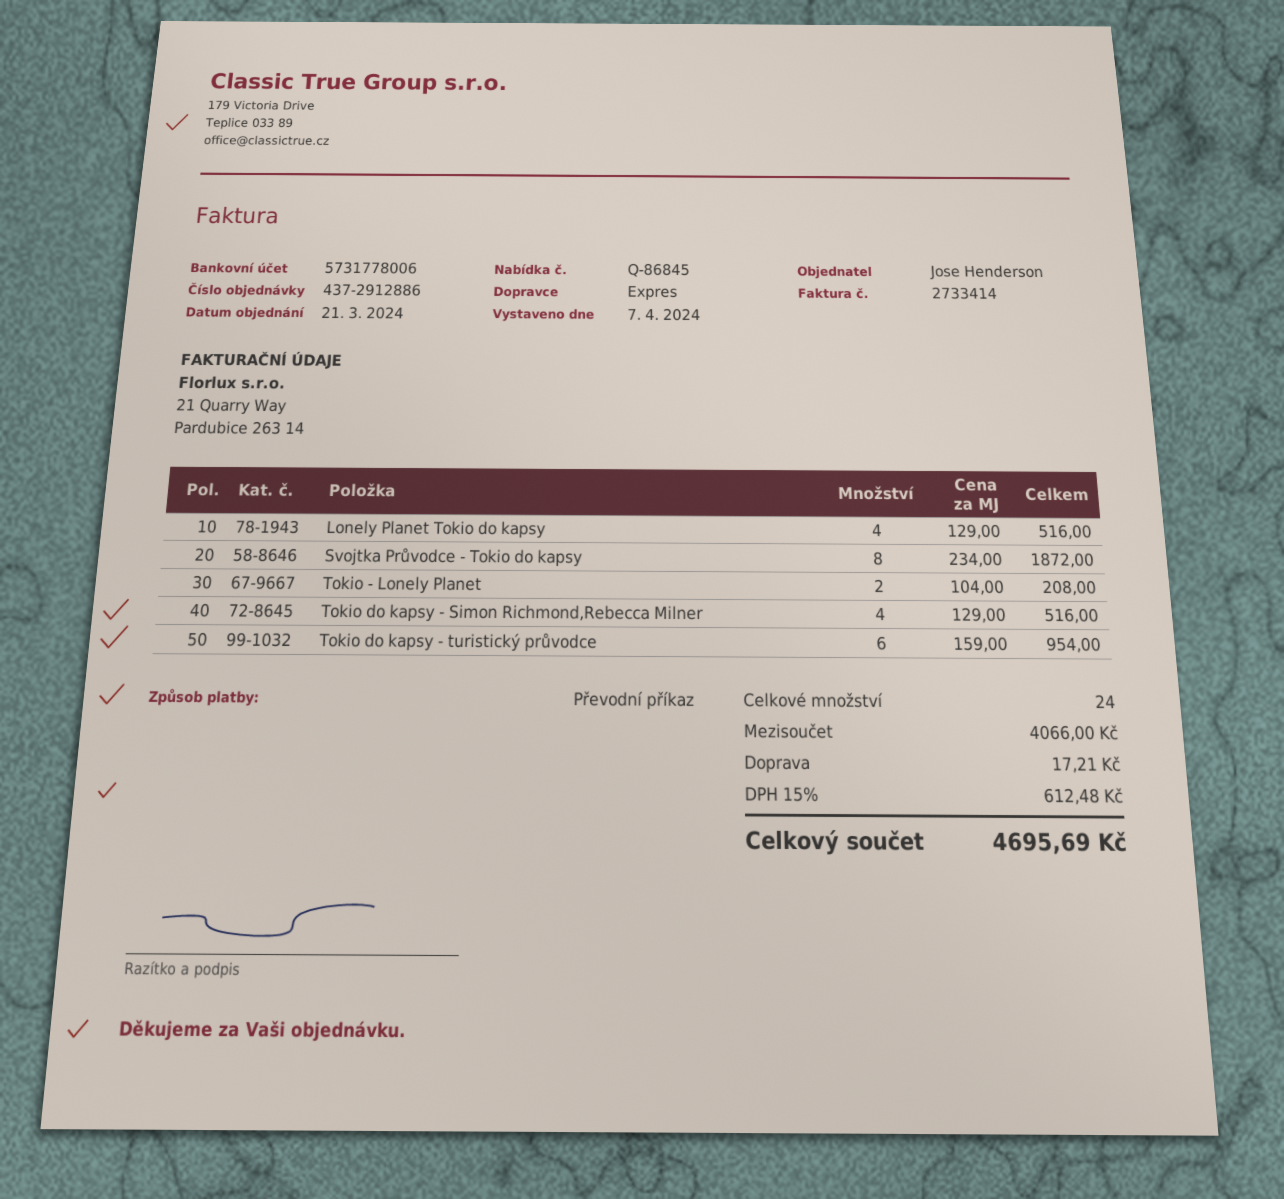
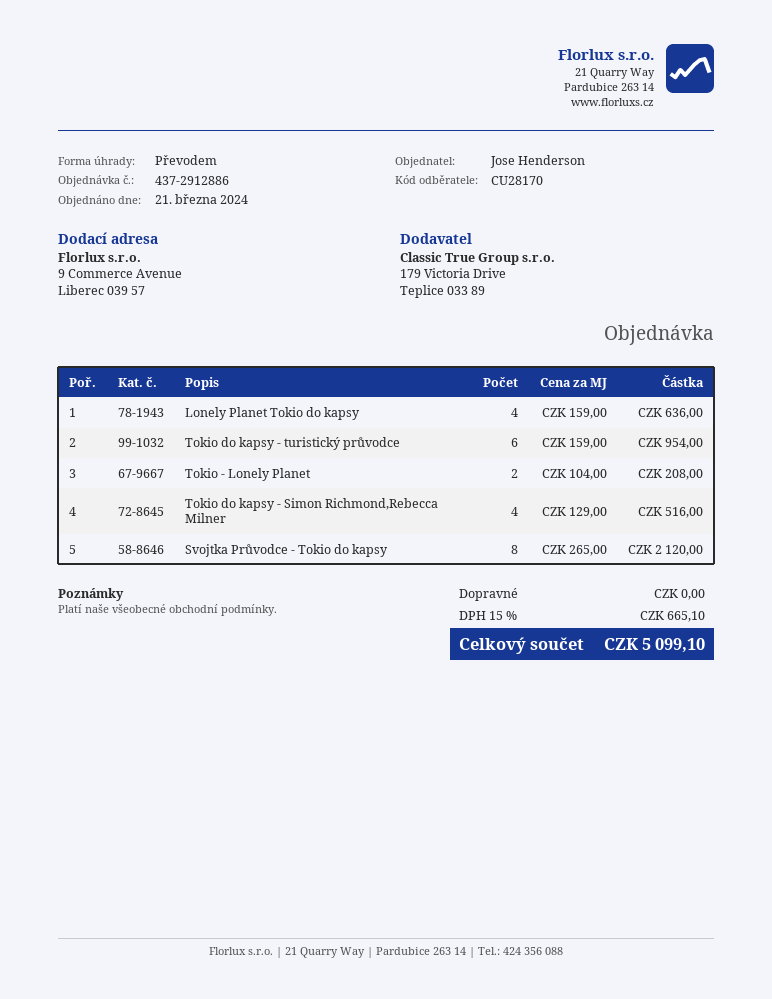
Lonely Planet Tokio do kapsy: 4 x 129.00 = 516.00 -> 4 x 159.00 = 636.00
Svojtka Průvodce - Tokio do kapsy: 8 x 234.00 = 1872.00 -> 8 x 265.00 = 2120.00
shipping: 17.21 -> 0.00
tax: 15% = 612.48 -> 15% = 665.10
total: 4695.69 -> 5099.10

